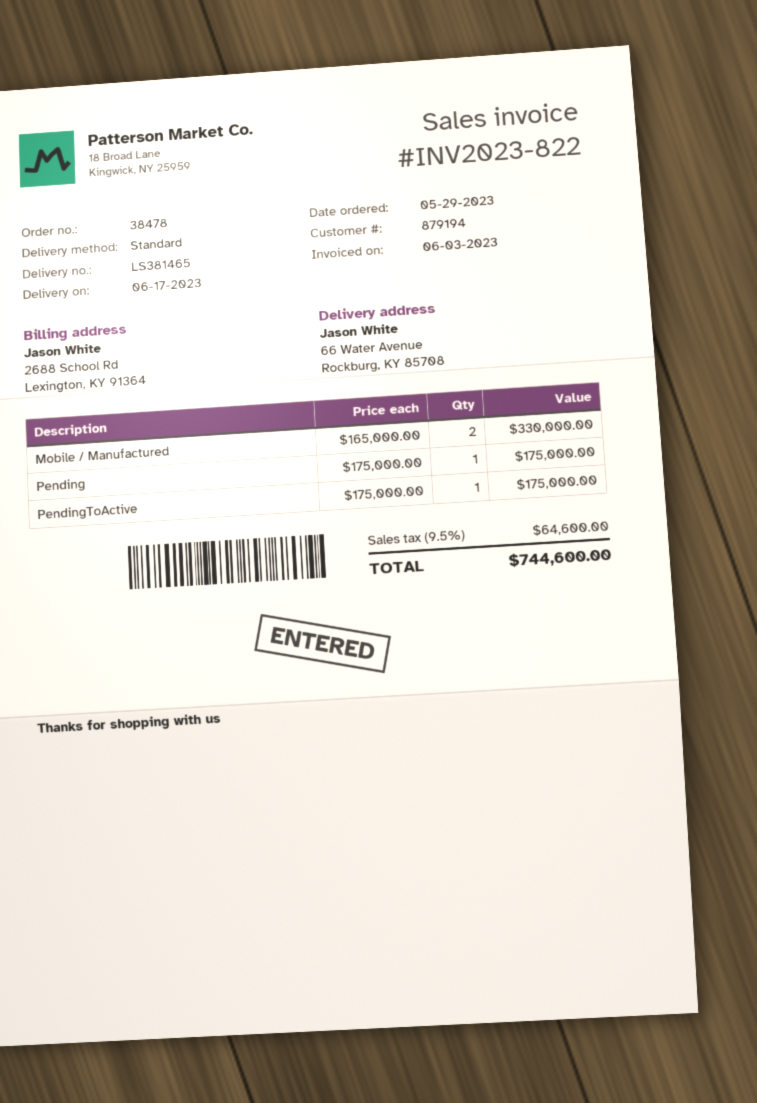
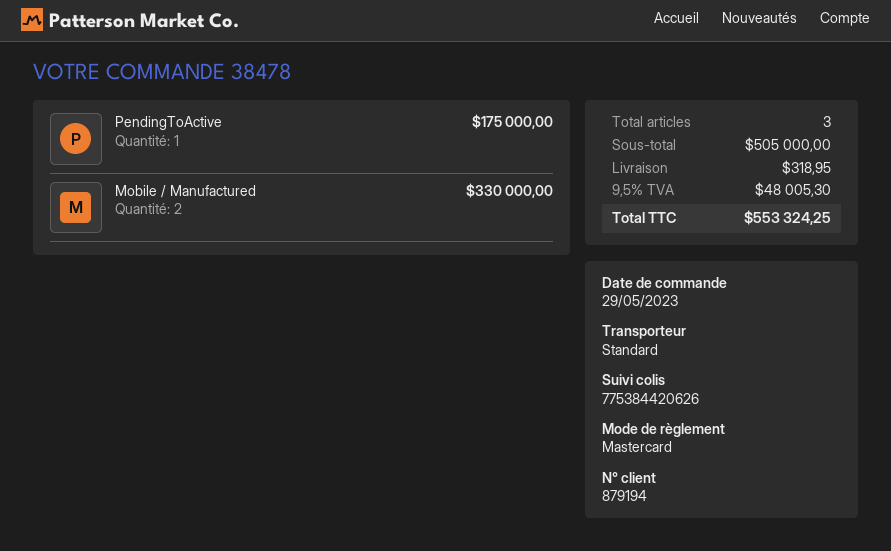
Pending: 1 for 175000.00 -> none
shipping: none -> 318.95
tax: 9.5% = 64600.00 -> 9.5% = 48005.30
total: 744600.00 -> 553324.25

